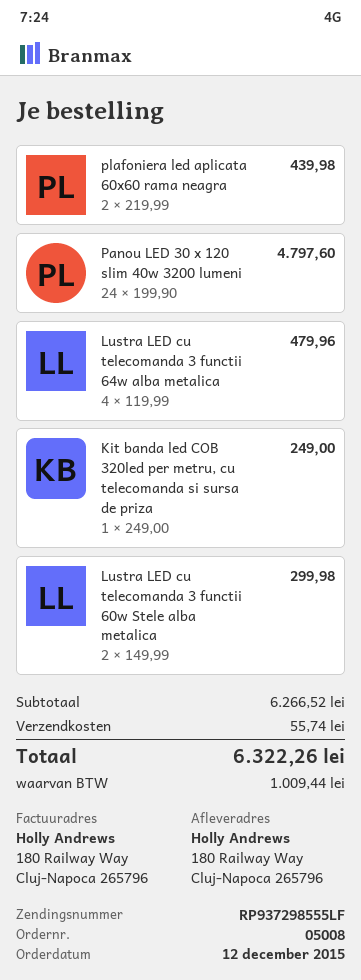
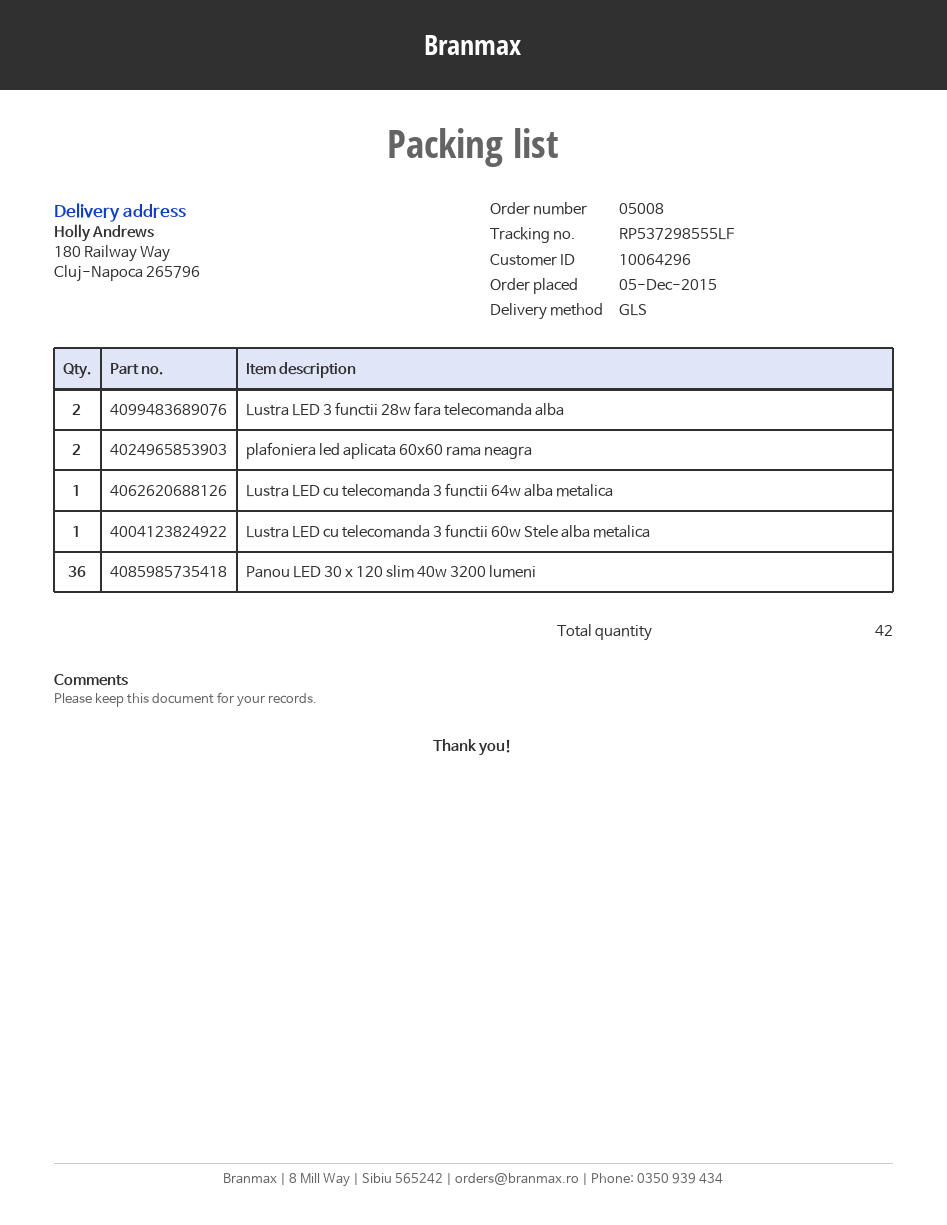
order date: 2015-12-12 -> 2015-12-05
tracking number: RP937298555LF -> RP537298555LF
Panou LED 30 x 120 slim 40w 3200 lumeni: 24 -> 36
Lustra LED cu telecomanda 3 functii 64w alba metalica: 4 -> 1
Kit banda led COB 320led per metru, cu telecomanda si sursa de priza: 1 -> none
Lustra LED cu telecomanda 3 functii 60w Stele alba metalica: 2 -> 1
Lustra LED 3 functii 28w fara telecomanda alba: none -> 2

